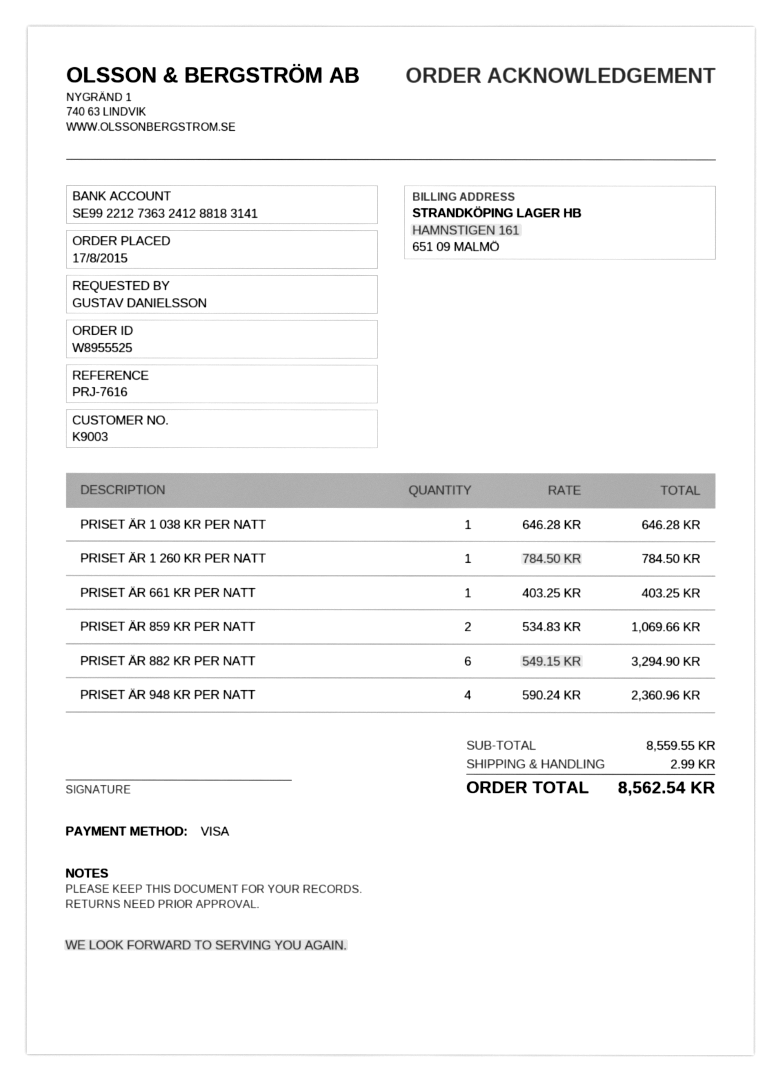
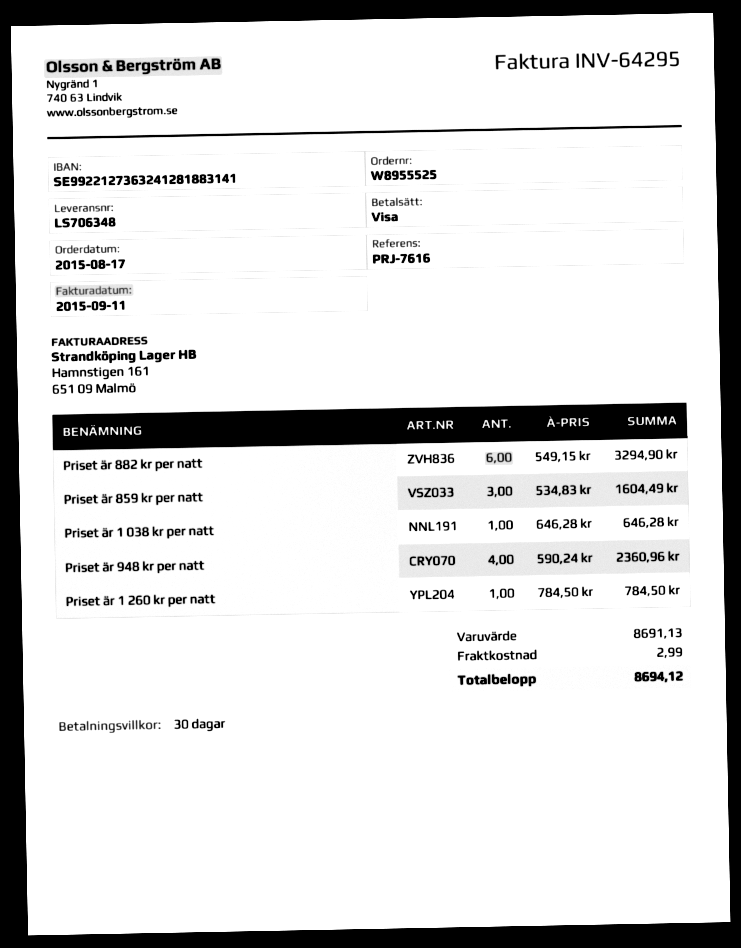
bank account: SE9922127363241288183141 -> SE9922127363241281883141
PRISET ÄR 661 KR PER NATT: 1 x 403.25 = 403.25 -> none
PRISET ÄR 859 KR PER NATT: 2 x 534.83 = 1069.66 -> 3 x 534.83 = 1604.49
subtotal: 8559.55 -> 8691.13
total: 8562.54 -> 8694.12

